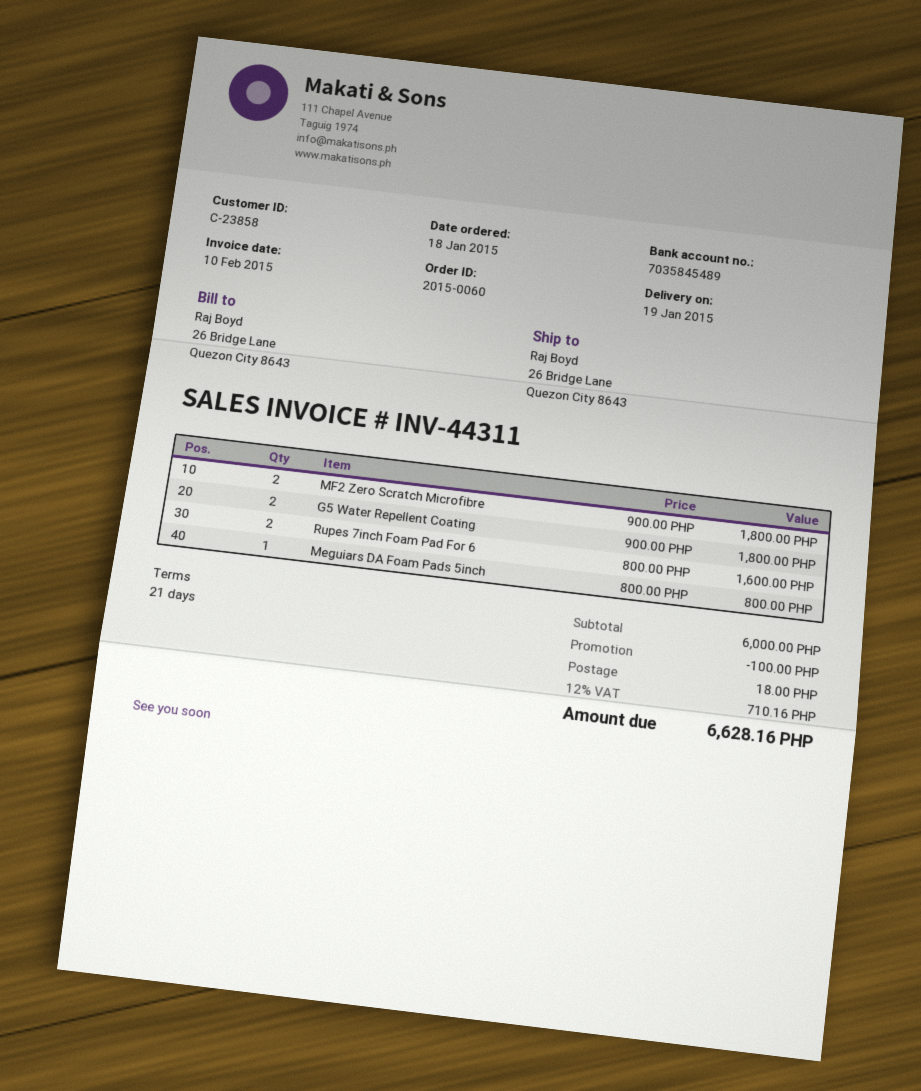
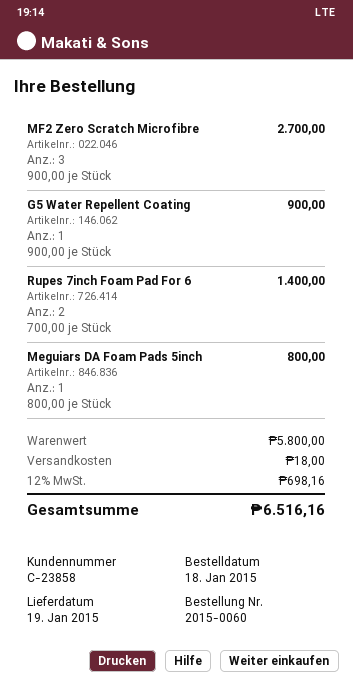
MF2 Zero Scratch Microfibre: 2 x 900.00 = 1800.00 -> 3 x 900.00 = 2700.00
G5 Water Repellent Coating: 2 x 900.00 = 1800.00 -> 1 x 900.00 = 900.00
Rupes 7inch Foam Pad For 6: 2 x 800.00 = 1600.00 -> 2 x 700.00 = 1400.00
subtotal: 6000.00 -> 5800.00
discount: 100.00 -> none
tax: 12% = 710.16 -> 12% = 698.16
total: 6628.16 -> 6516.16

